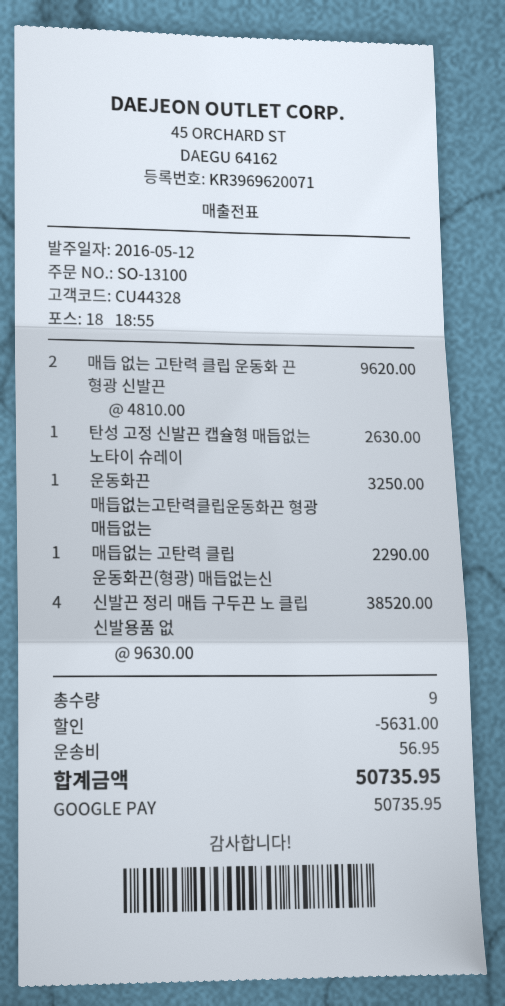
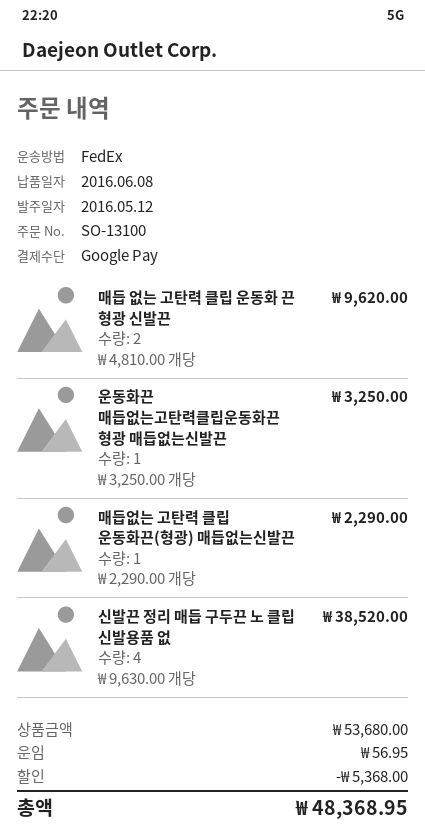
탄성 고정 신발끈 캡슐형 매듭없는 노타이 슈레이: 1 x 2630.00 = 2630.00 -> none
discount: 5631.00 -> 5368.00
total: 50735.95 -> 48368.95

